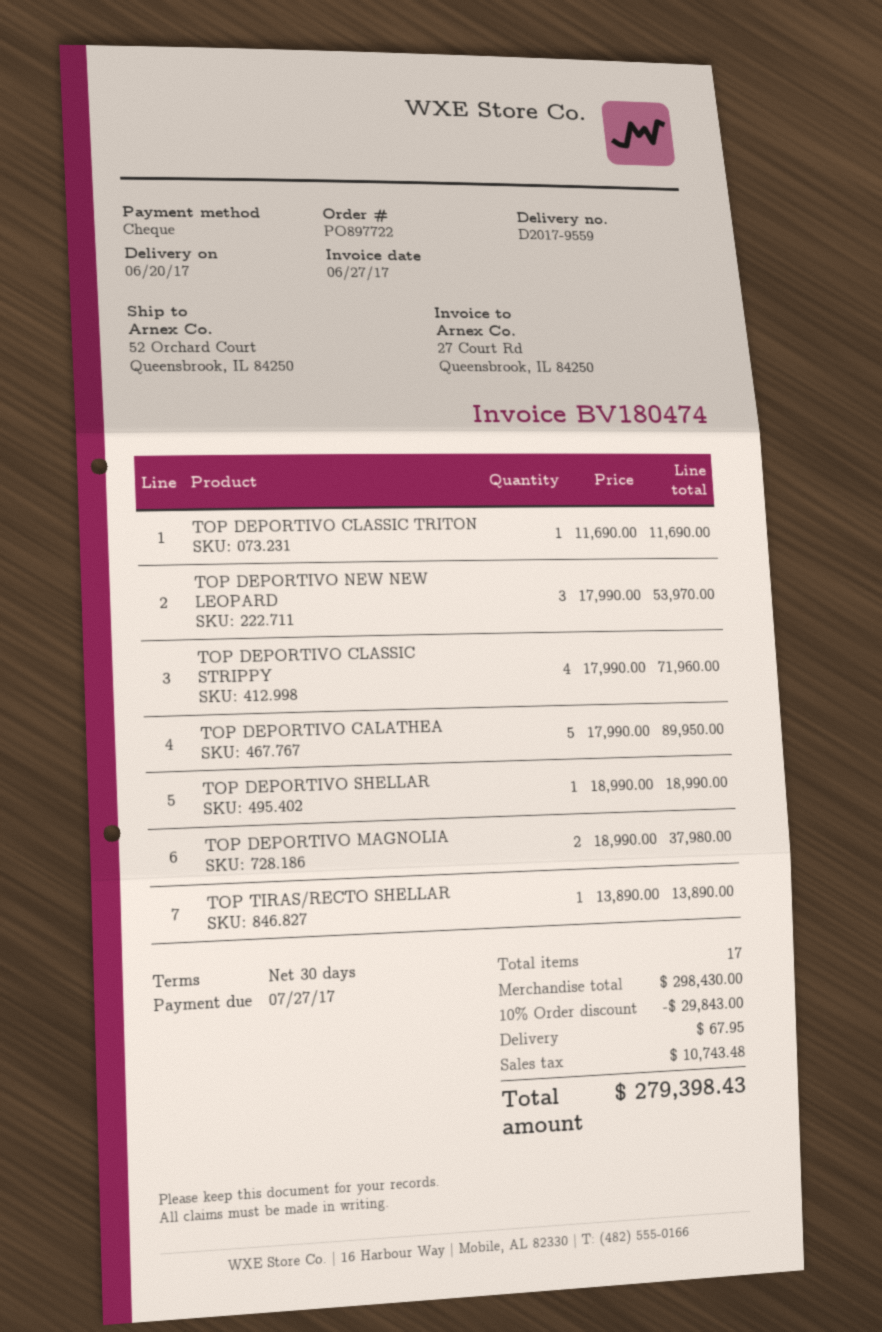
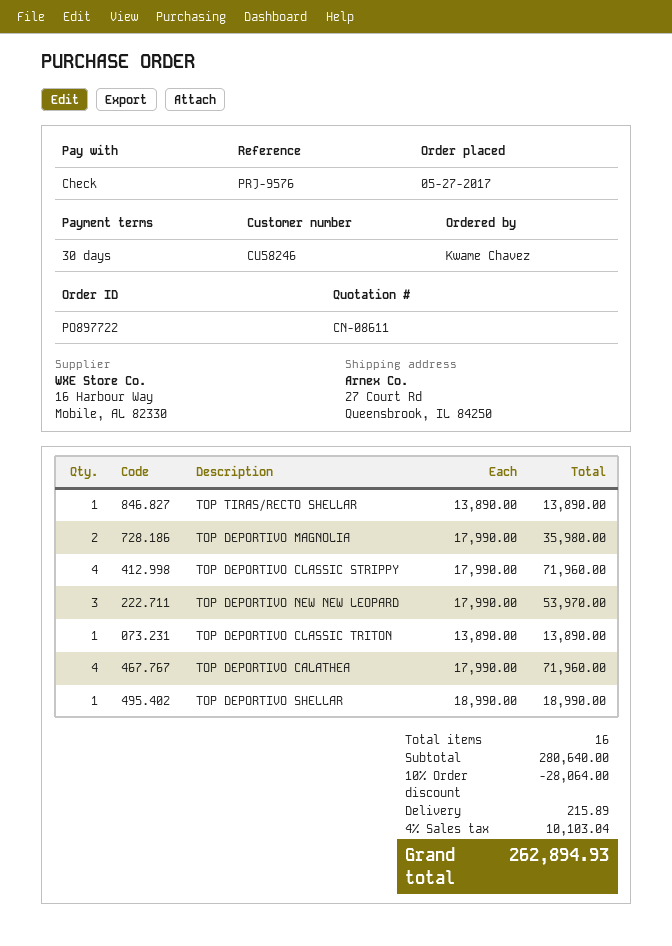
ship to: 52 Orchard Court, Queensbrook, IL 84250 -> 27 Court Rd, Queensbrook, IL 84250
TOP DEPORTIVO CLASSIC TRITON: 1 x 11690.00 = 11690.00 -> 1 x 13890.00 = 13890.00
TOP DEPORTIVO CALATHEA: 5 x 17990.00 = 89950.00 -> 4 x 17990.00 = 71960.00
TOP DEPORTIVO MAGNOLIA: 2 x 18990.00 = 37980.00 -> 2 x 17990.00 = 35980.00
total quantity: 17 -> 16
subtotal: 298430.00 -> 280640.00
discount: 10% = 29843.00 -> 10% = 28064.00
shipping: 67.95 -> 215.89
tax: 10743.48 -> 10103.04
total: 279398.43 -> 262894.93

